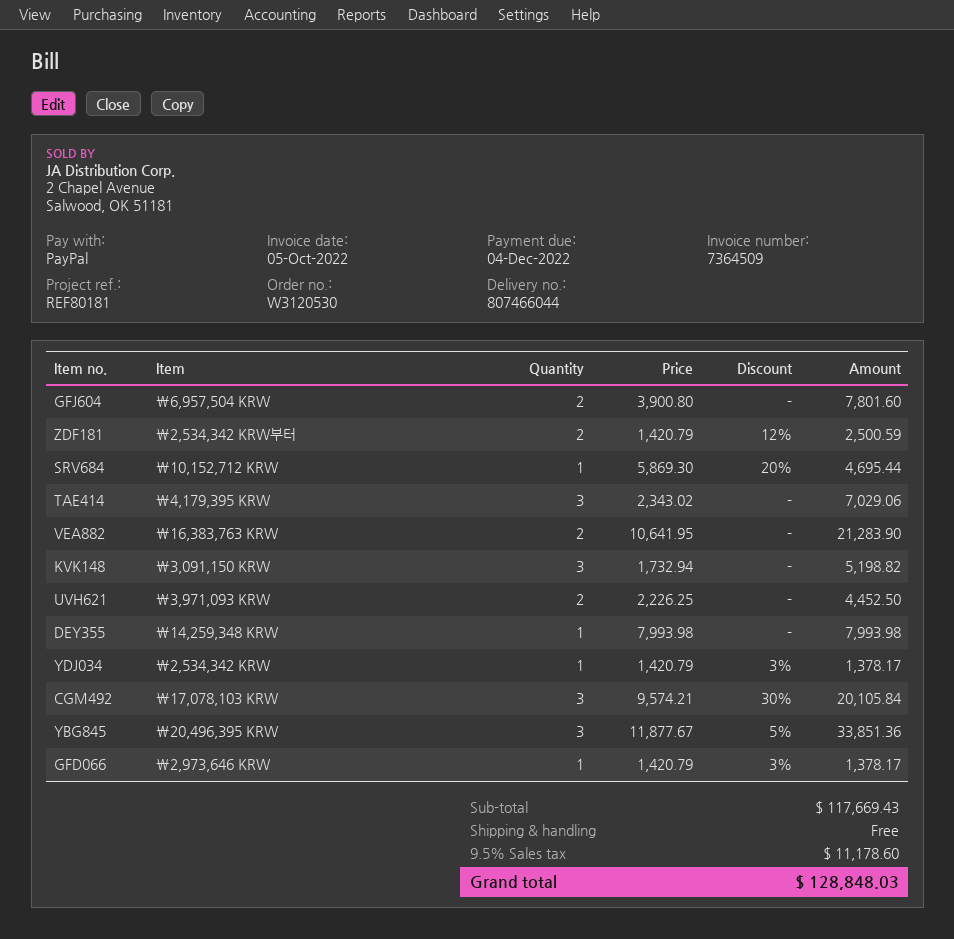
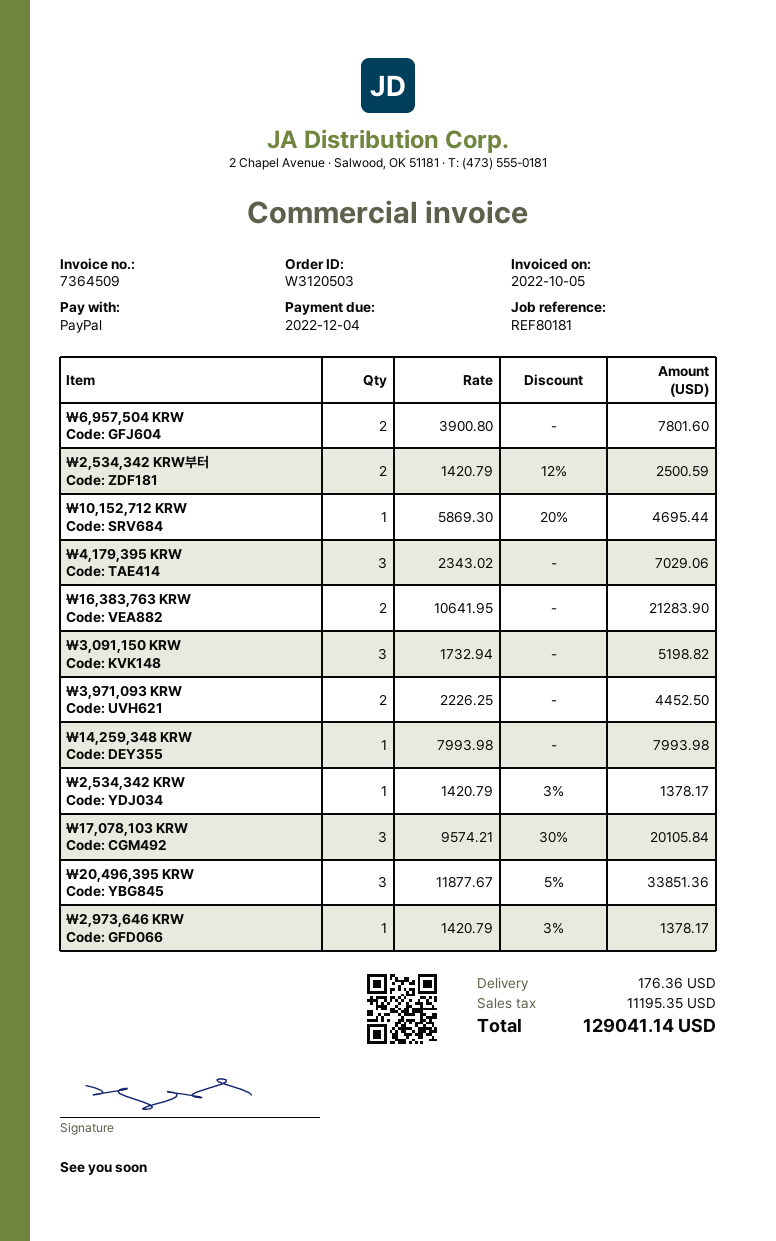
order number: W3120530 -> W3120503
shipping: 0.00 -> 176.36
tax: 11178.60 -> 11195.35
total: 128848.03 -> 129041.14

